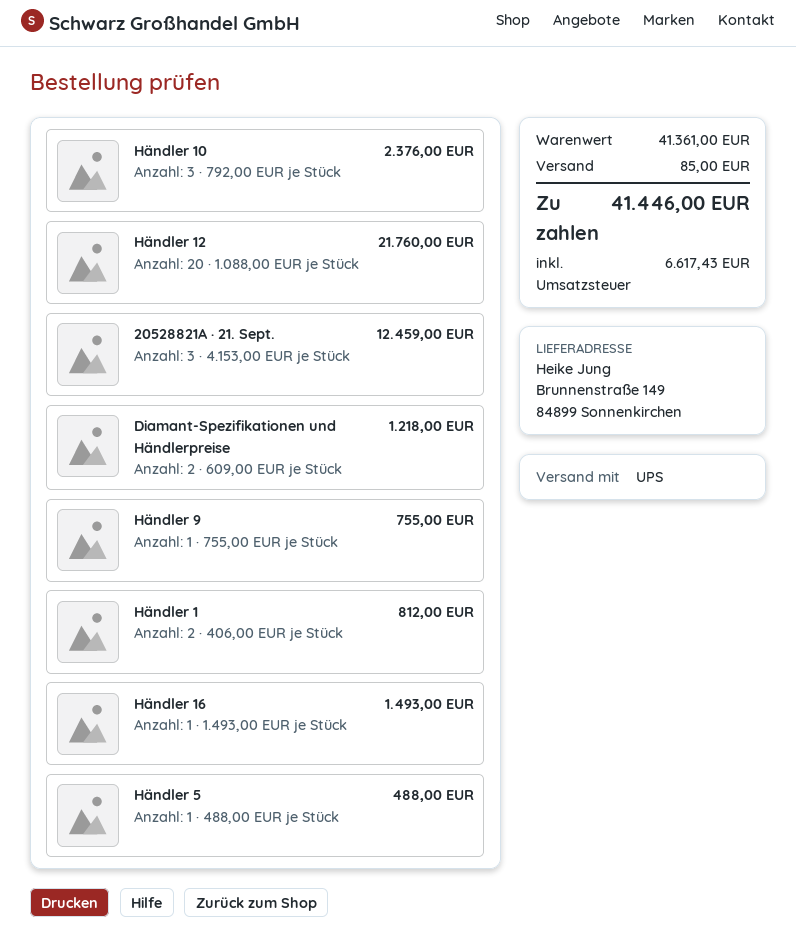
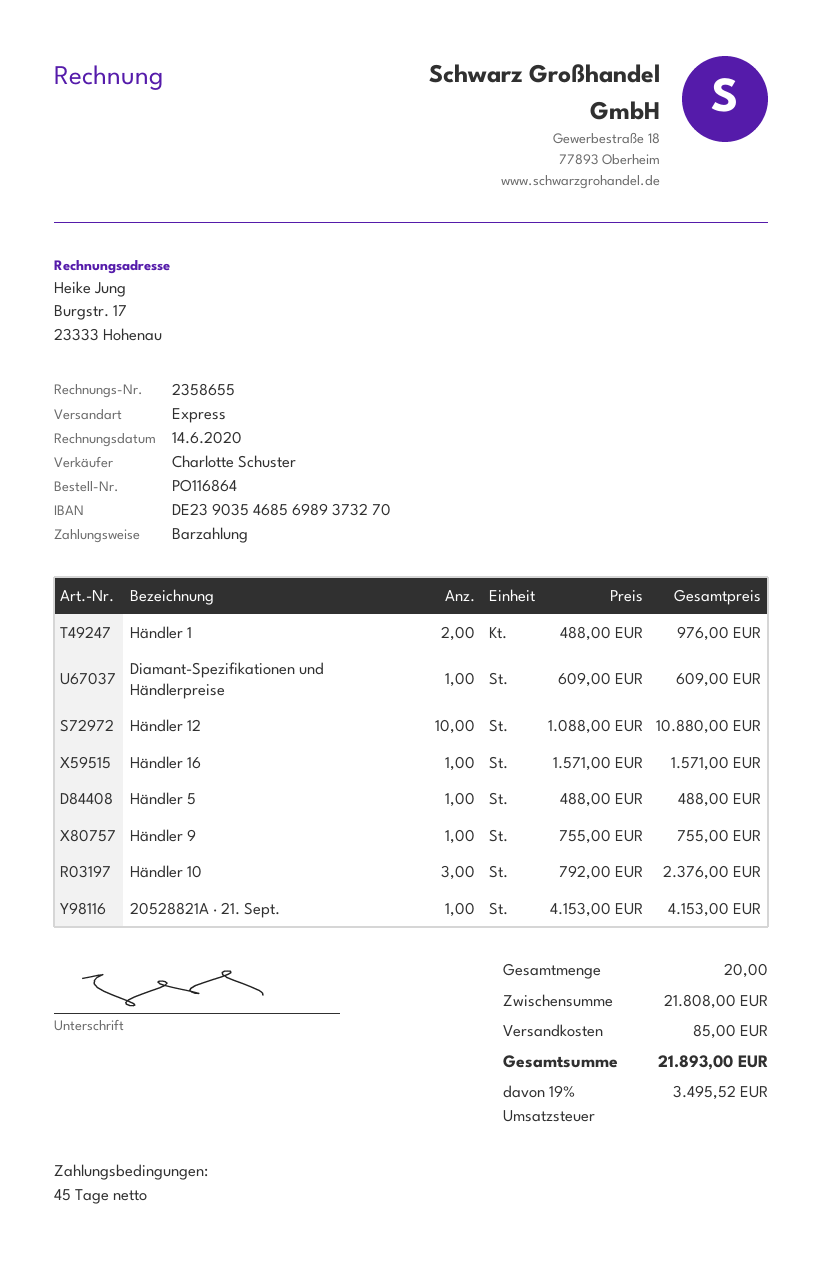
shipping method: UPS -> express
Händler 12: 20 x 1088.00 = 21760.00 -> 10 x 1088.00 = 10880.00
20528821A · 21. Sept.: 3 x 4153.00 = 12459.00 -> 1 x 4153.00 = 4153.00
Diamant-Spezifikationen und Händlerpreise: 2 x 609.00 = 1218.00 -> 1 x 609.00 = 609.00
Händler 1: 2 x 406.00 = 812.00 -> 2 x 488.00 = 976.00
Händler 16: 1 x 1493.00 = 1493.00 -> 1 x 1571.00 = 1571.00
subtotal: 41361.00 -> 21808.00
tax: 6617.43 -> 3495.52
total: 41446.00 -> 21893.00

